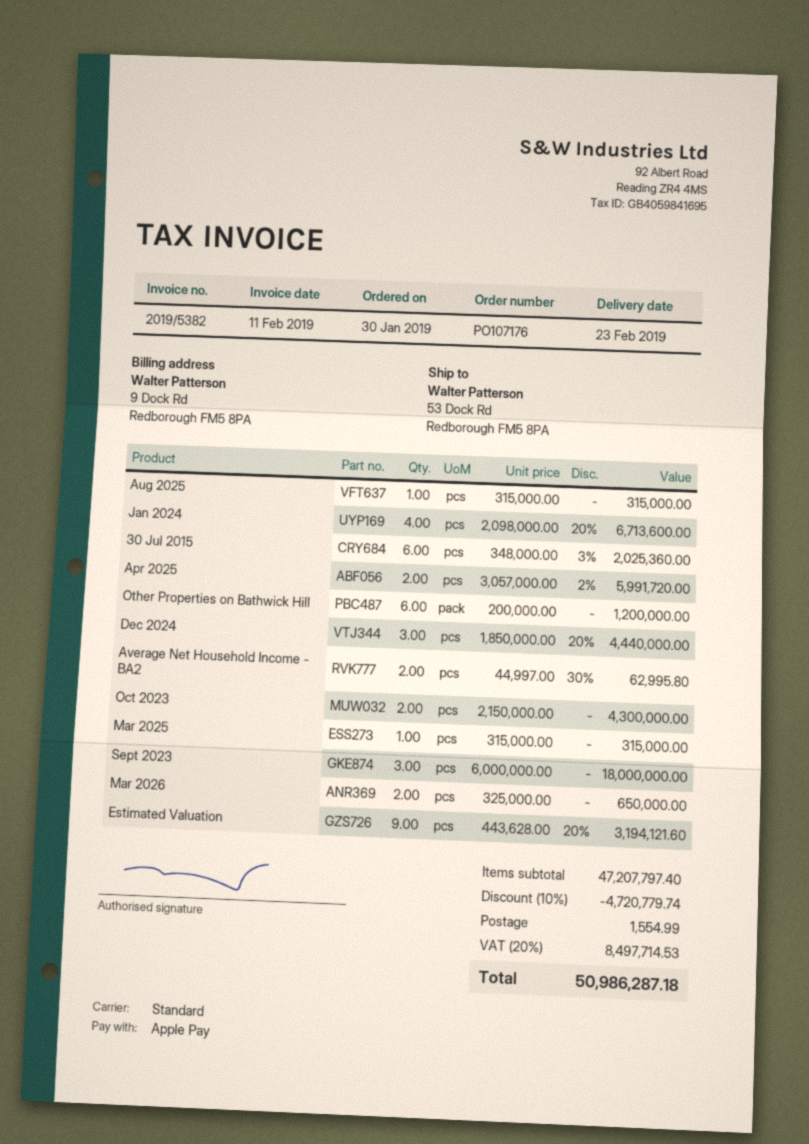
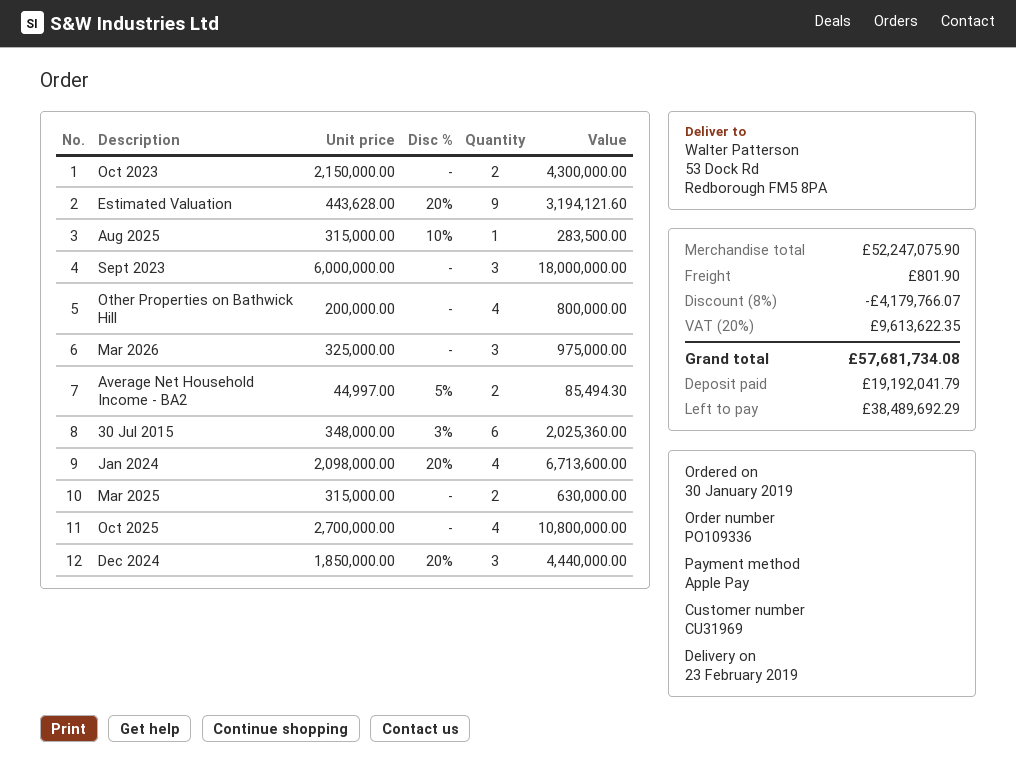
order number: PO107176 -> PO109336
Aug 2025: 1 x 315000.00 = 315000.00 -> 1 x 315000.00 - 10% = 283500.00
Apr 2025: 2 x 3057000.00 - 2% = 5991720.00 -> none
Other Properties on Bathwick Hill: 6 x 200000.00 = 1200000.00 -> 4 x 200000.00 = 800000.00
Average Net Household Income - BA2: 2 x 44997.00 - 30% = 62995.80 -> 2 x 44997.00 - 5% = 85494.30
Mar 2025: 1 x 315000.00 = 315000.00 -> 2 x 315000.00 = 630000.00
Mar 2026: 2 x 325000.00 = 650000.00 -> 3 x 325000.00 = 975000.00
Oct 2025: none -> 4 x 2700000.00 = 10800000.00
subtotal: 47207797.40 -> 52247075.90
discount: 10% = 4720779.74 -> 8% = 4179766.07
shipping: 1554.99 -> 801.90
tax: 20% = 8497714.53 -> 20% = 9613622.35
total: 50986287.18 -> 57681734.08

